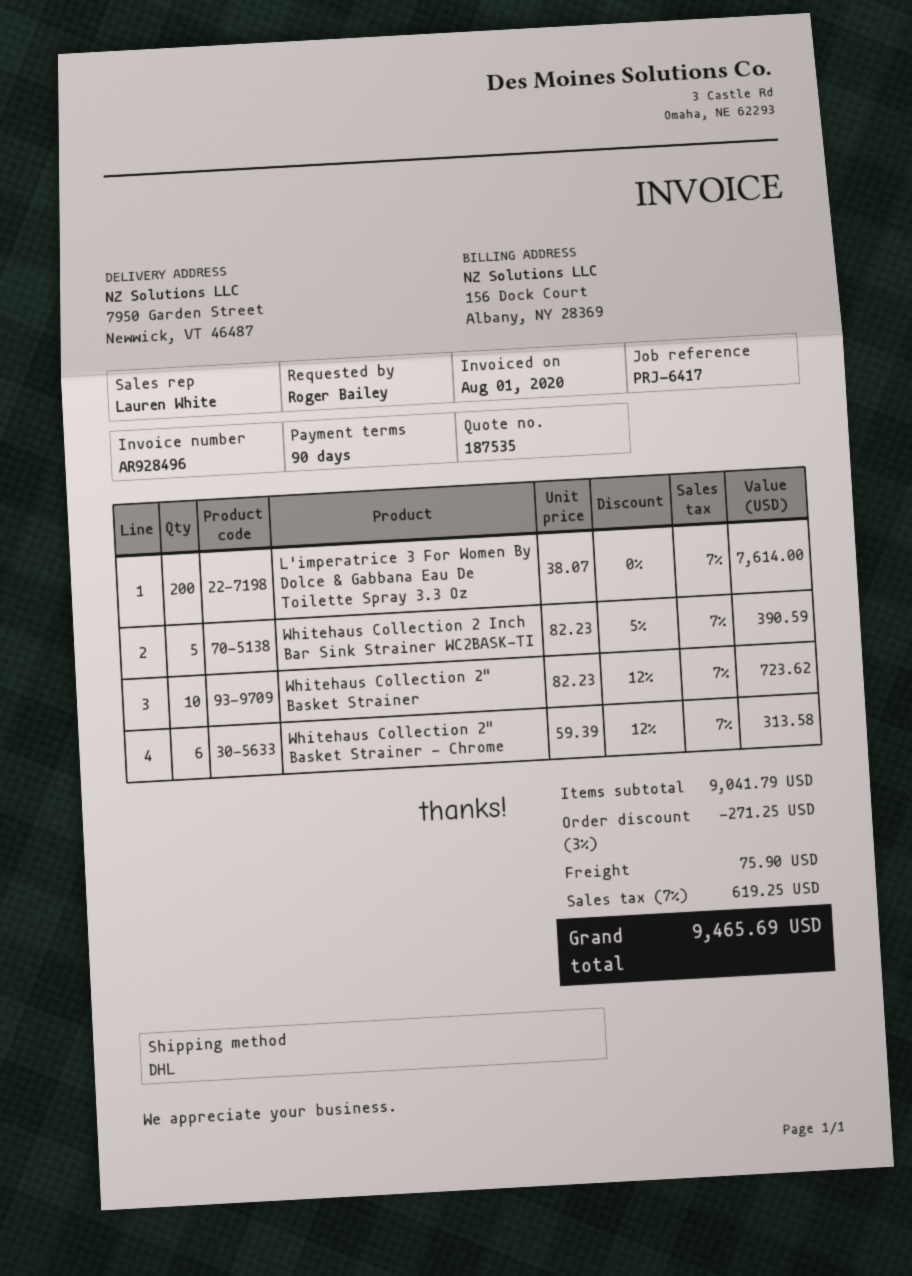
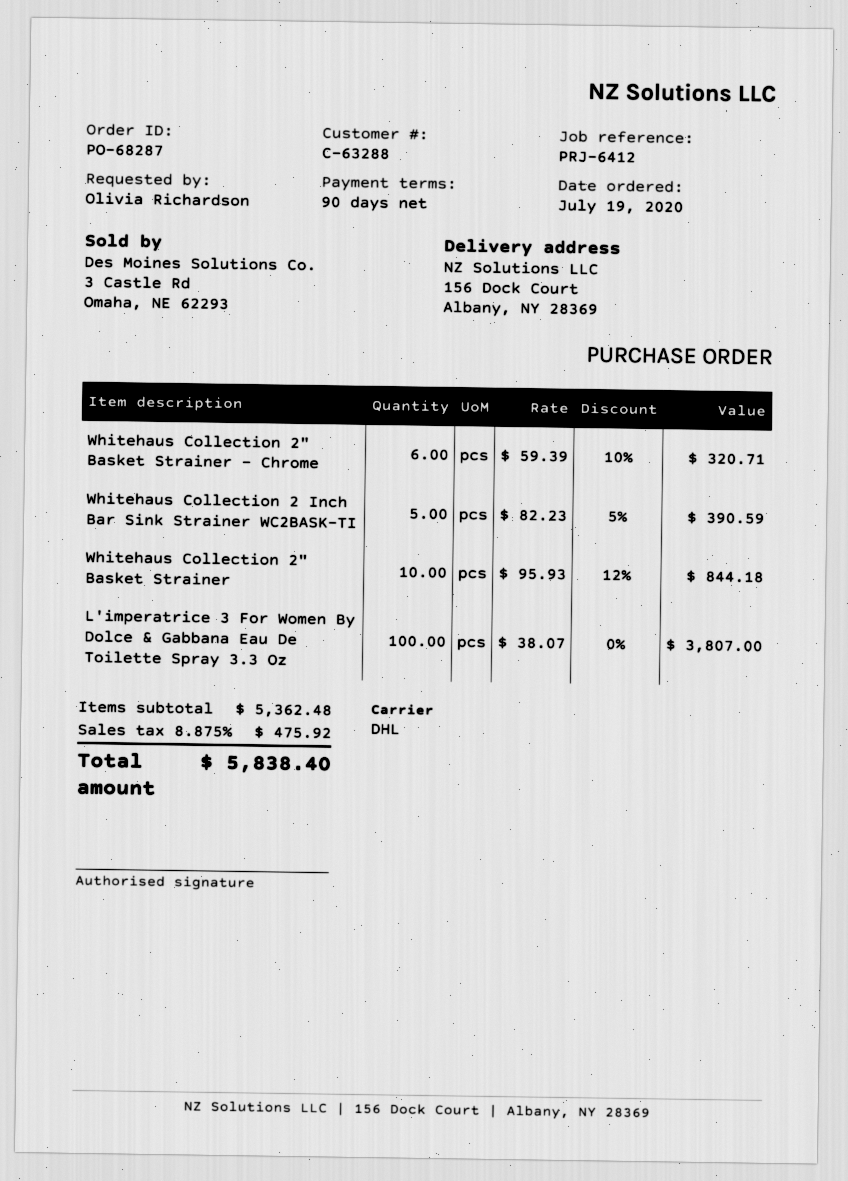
reference: PRJ-6417 -> PRJ-6412
ordered by: Roger Bailey -> Olivia Richardson
ship to: 7950 Garden Street, Newwick, VT 46487 -> 156 Dock Court, Albany, NY 28369
L'imperatrice 3 For Women By Dolce & Gabbana Eau De Toilette Spray 3.3 Oz: 200 x 38.07 = 7614.00 -> 100 x 38.07 = 3807.00
Whitehaus Collection 2" Basket Strainer: 10 x 82.23 - 12% = 723.62 -> 10 x 95.93 - 12% = 844.18
Whitehaus Collection 2" Basket Strainer - Chrome: 6 x 59.39 - 12% = 313.58 -> 6 x 59.39 - 10% = 320.71
subtotal: 9041.79 -> 5362.48
discount: 3% = 271.25 -> none
shipping: 75.90 -> none
tax: 7% = 619.25 -> 8.875% = 475.92
total: 9465.69 -> 5838.40

